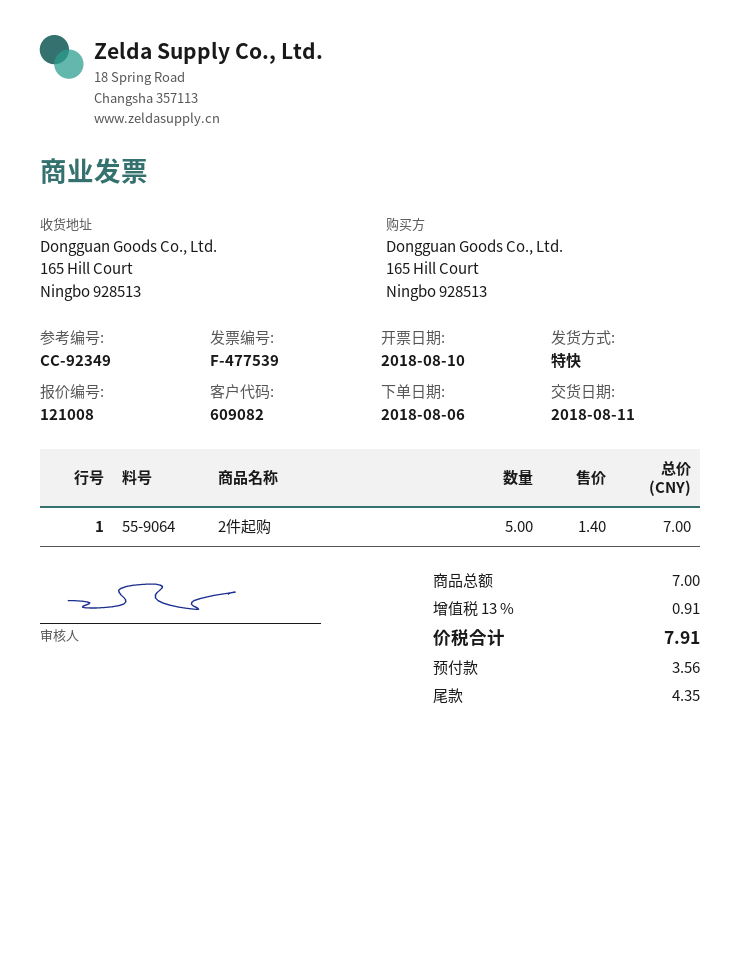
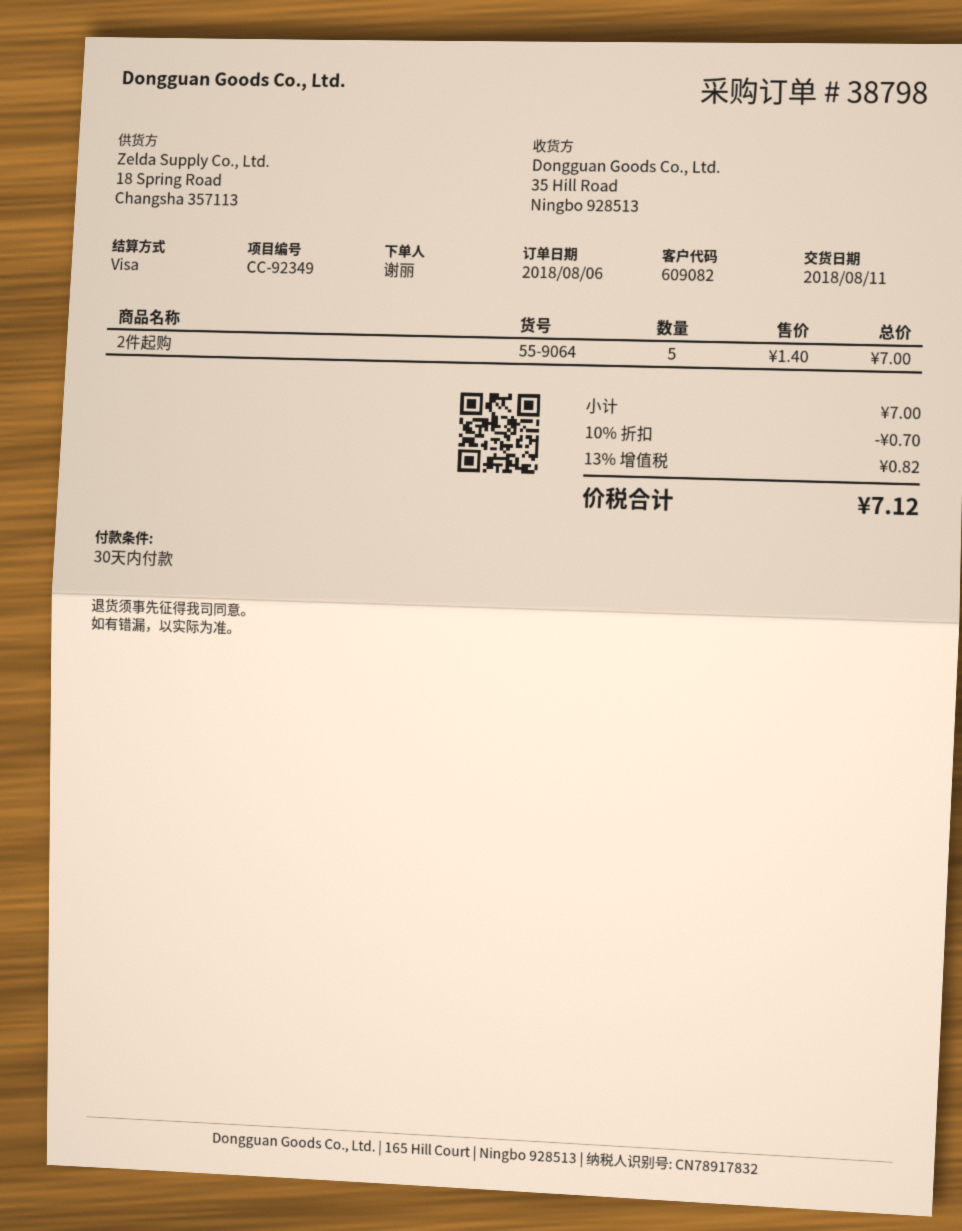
ship to: 165 Hill Court, Ningbo 928513 -> 35 Hill Road, Ningbo 928513
discount: none -> 10% = 0.70
tax: 13% = 0.91 -> 13% = 0.82
total: 7.91 -> 7.12

